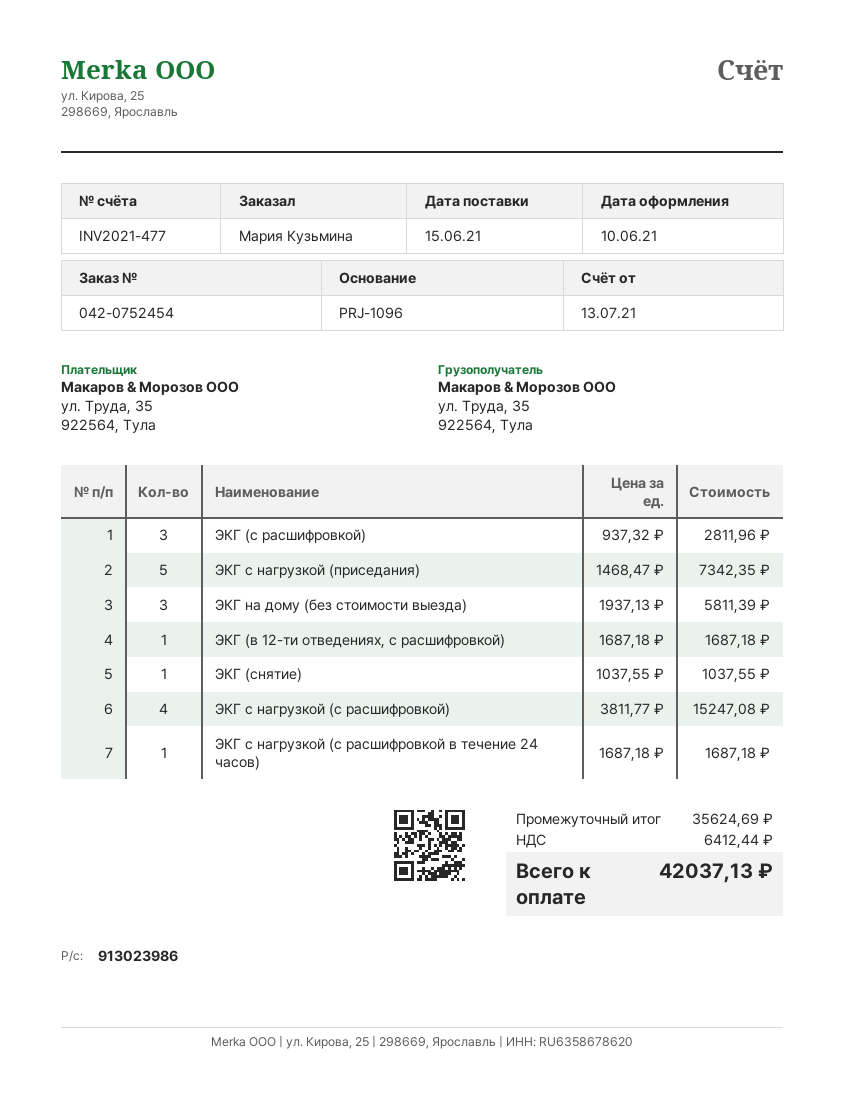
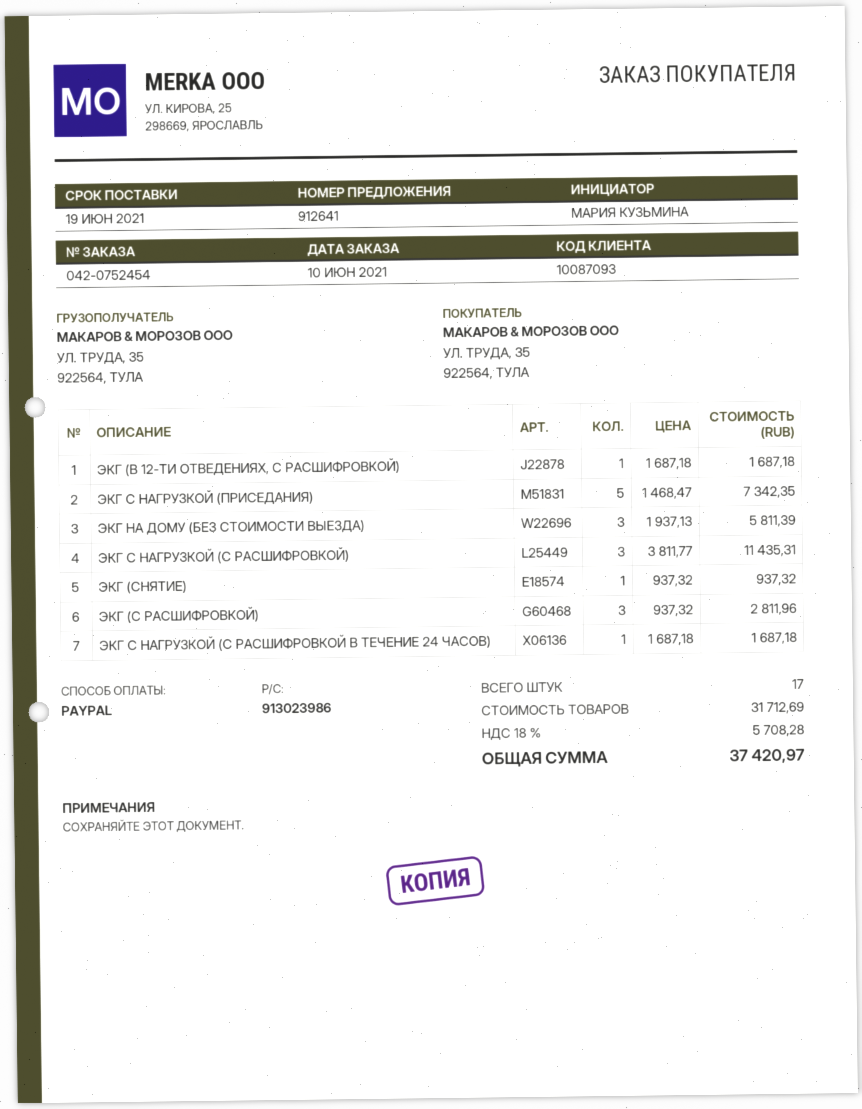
delivery date: 2021-06-15 -> 2021-06-19
ЭКГ (снятие): 1 x 1037.55 = 1037.55 -> 1 x 937.32 = 937.32
ЭКГ с нагрузкой (с расшифровкой): 4 x 3811.77 = 15247.08 -> 3 x 3811.77 = 11435.31
subtotal: 35624.69 -> 31712.69
tax: 6412.44 -> 5708.28
total: 42037.13 -> 37420.97

